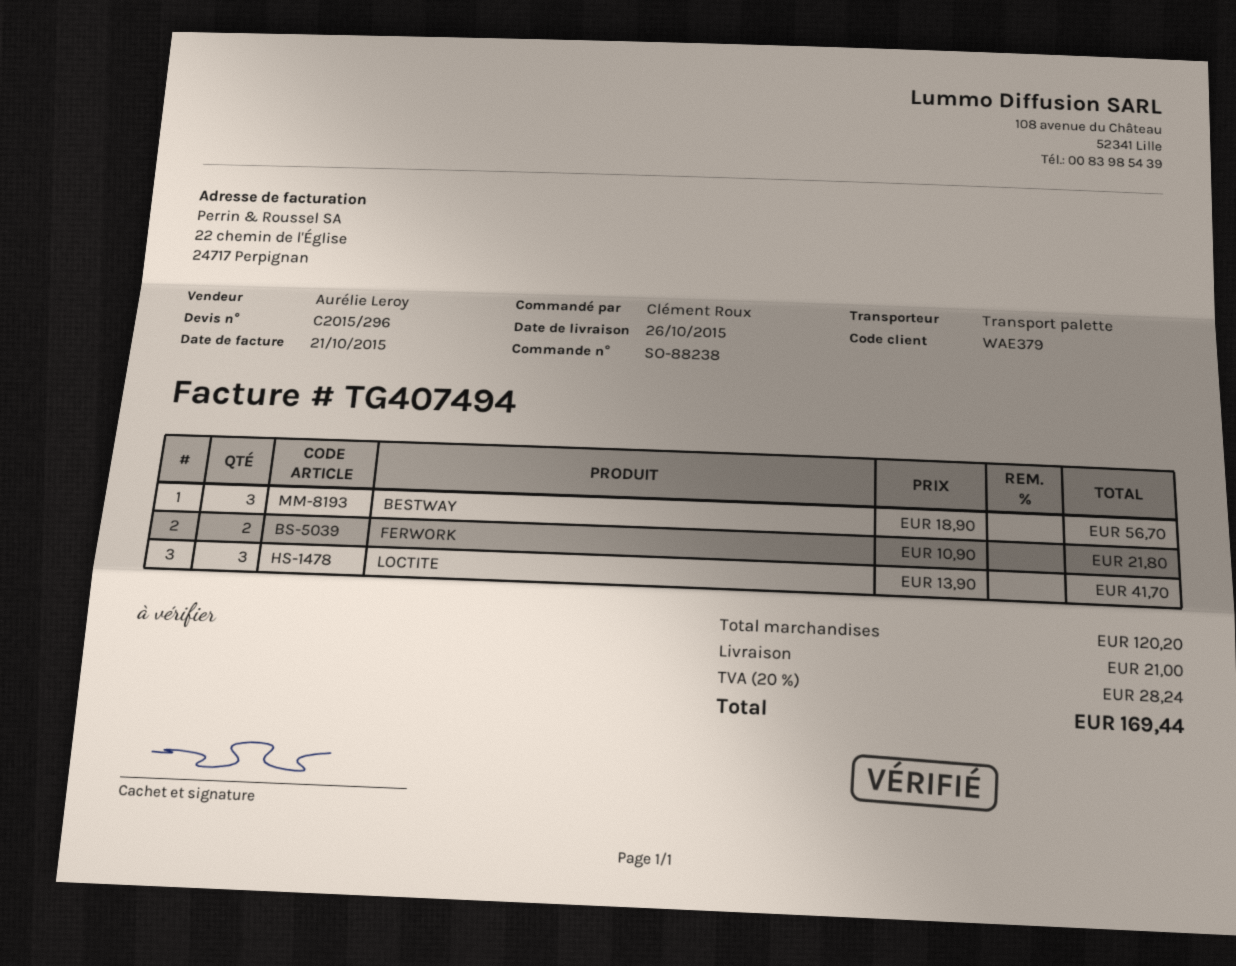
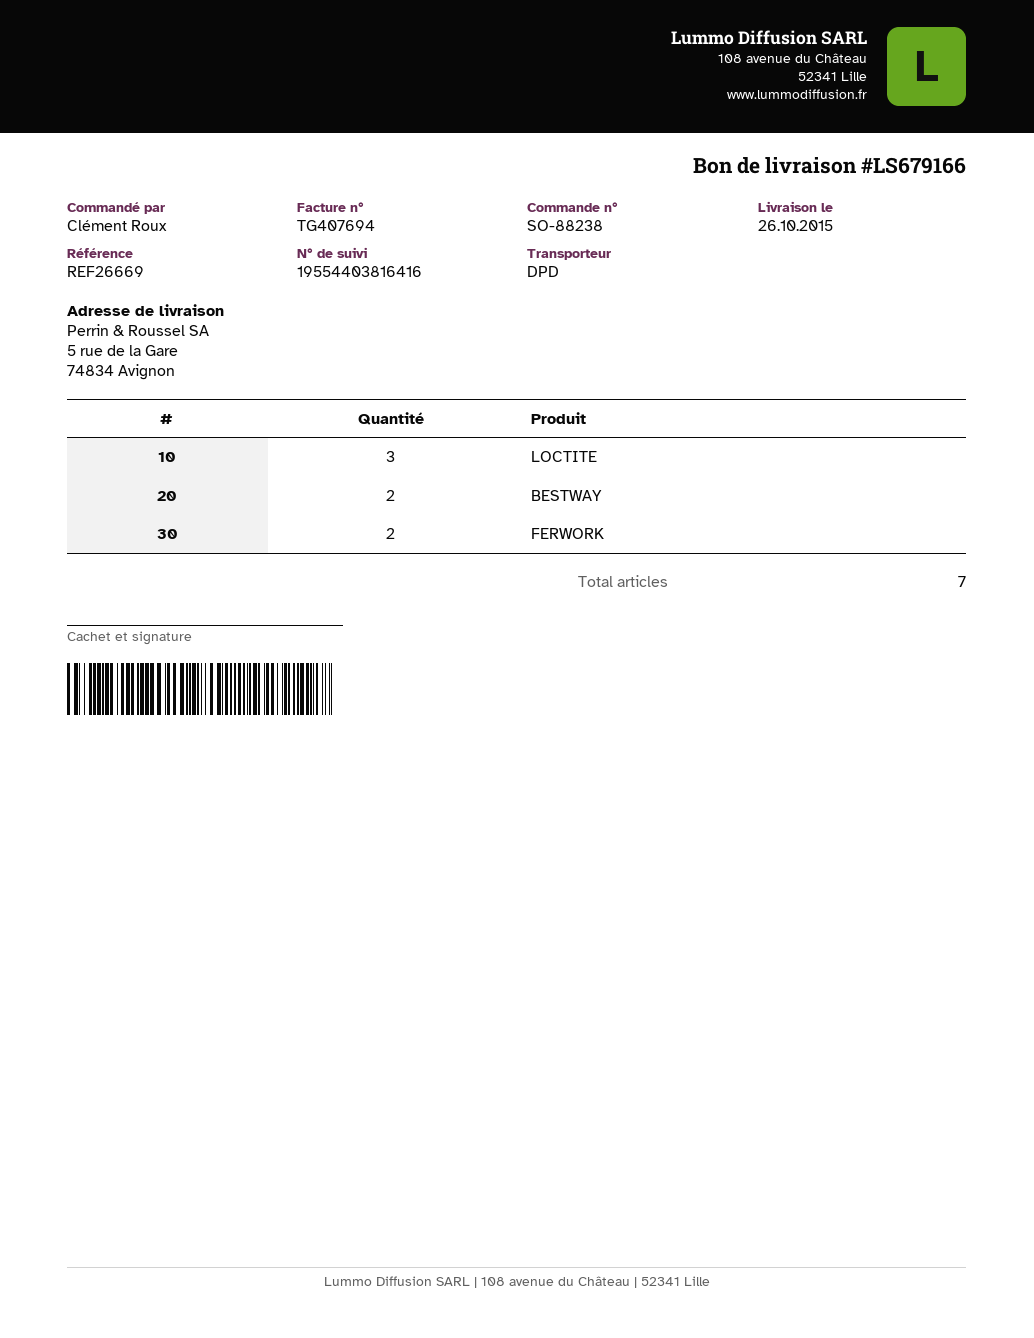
invoice number: TG407494 -> TG407694
shipping method: pallet freight -> DPD
BESTWAY: 3 -> 2

